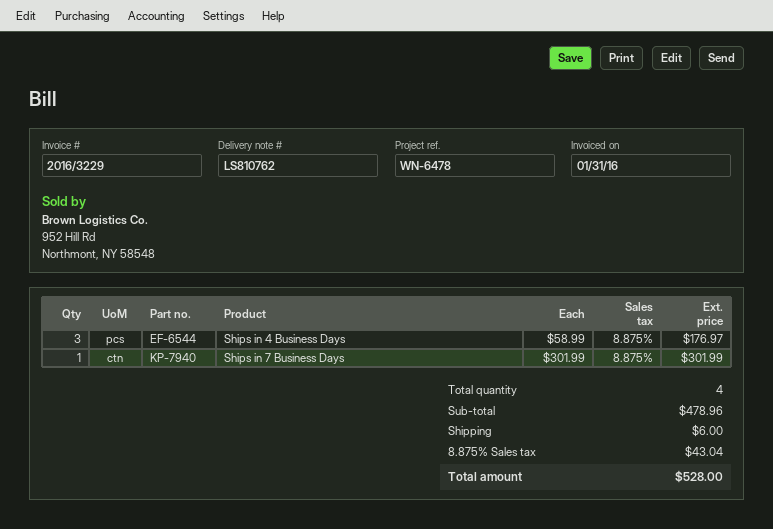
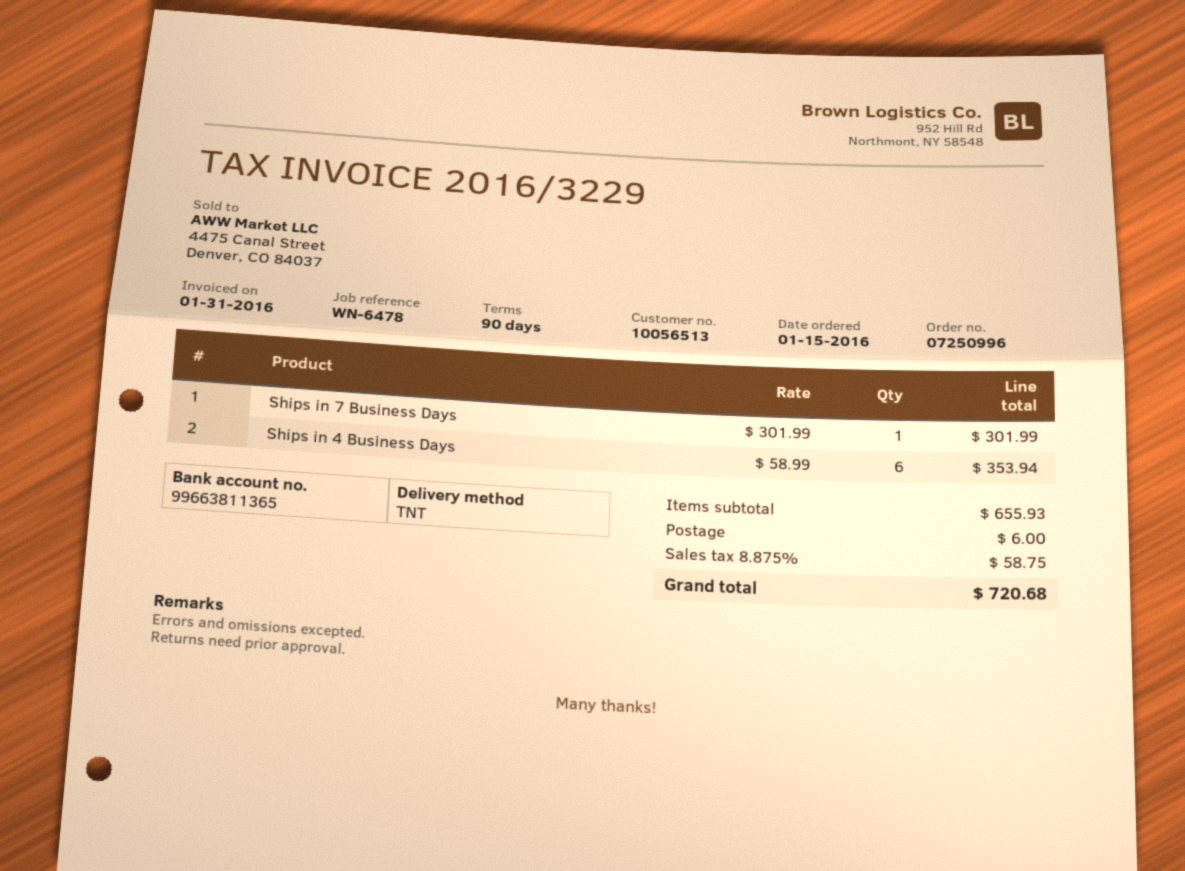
Ships in 4 Business Days: 3 x 58.99 = 176.97 -> 6 x 58.99 = 353.94
subtotal: 478.96 -> 655.93
tax: 8.875% = 43.04 -> 8.875% = 58.75
total: 528.00 -> 720.68

